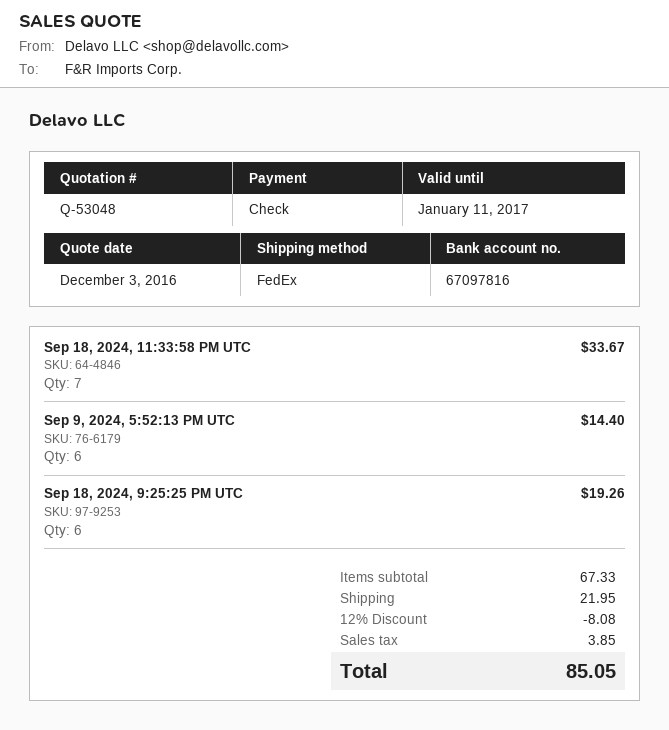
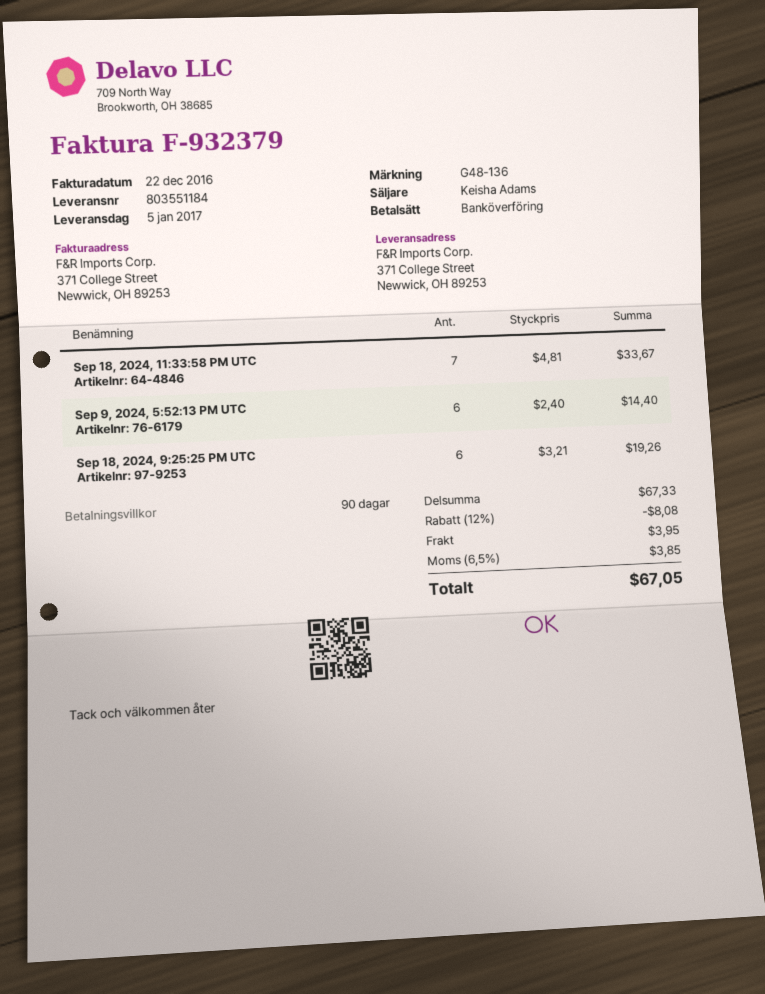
payment method: cheque -> bank transfer
shipping: 21.95 -> 3.95
total: 85.05 -> 67.05

